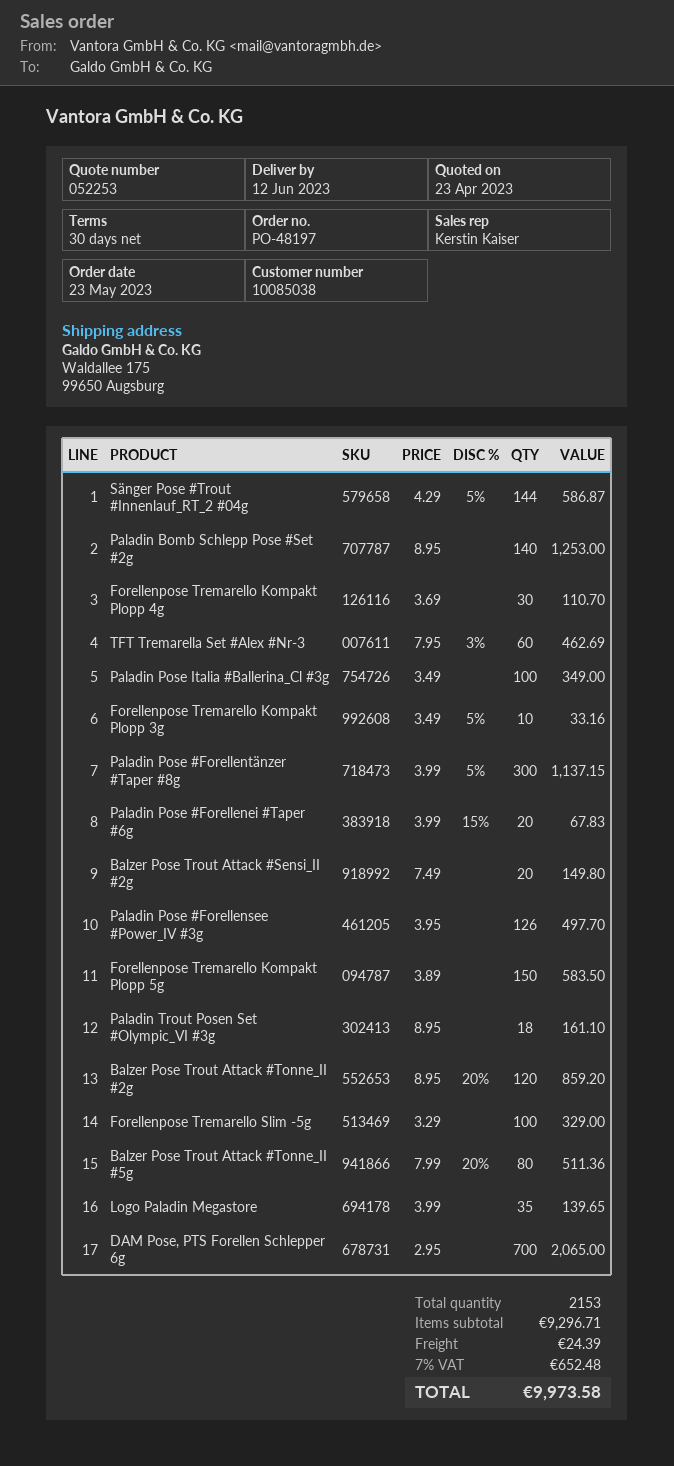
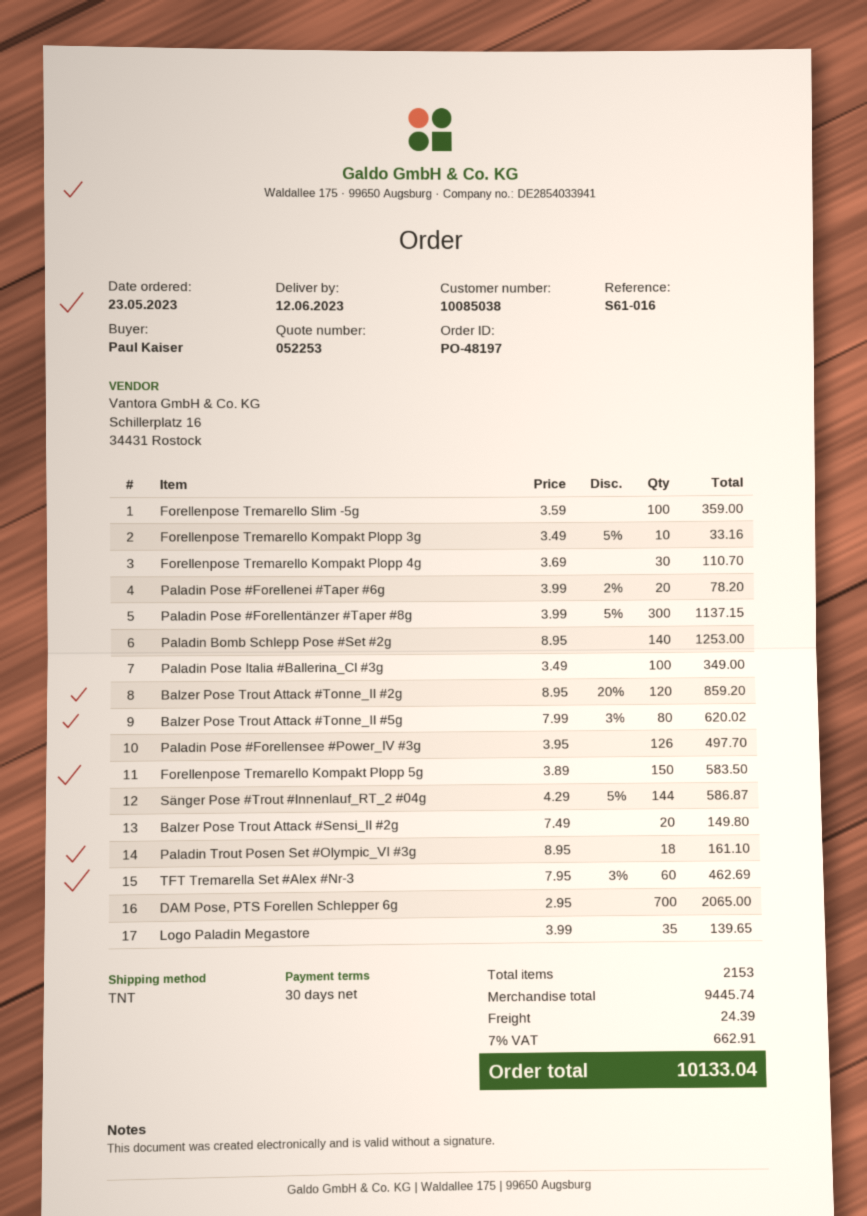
Paladin Pose #Forellenei #Taper #6g: 20 x 3.99 - 15% = 67.83 -> 20 x 3.99 - 2% = 78.20
Forellenpose Tremarello Slim -5g: 100 x 3.29 = 329.00 -> 100 x 3.59 = 359.00
Balzer Pose Trout Attack #Tonne_II #5g: 80 x 7.99 - 20% = 511.36 -> 80 x 7.99 - 3% = 620.02
subtotal: 9296.71 -> 9445.74
tax: 7% = 652.48 -> 7% = 662.91
total: 9973.58 -> 10133.04

